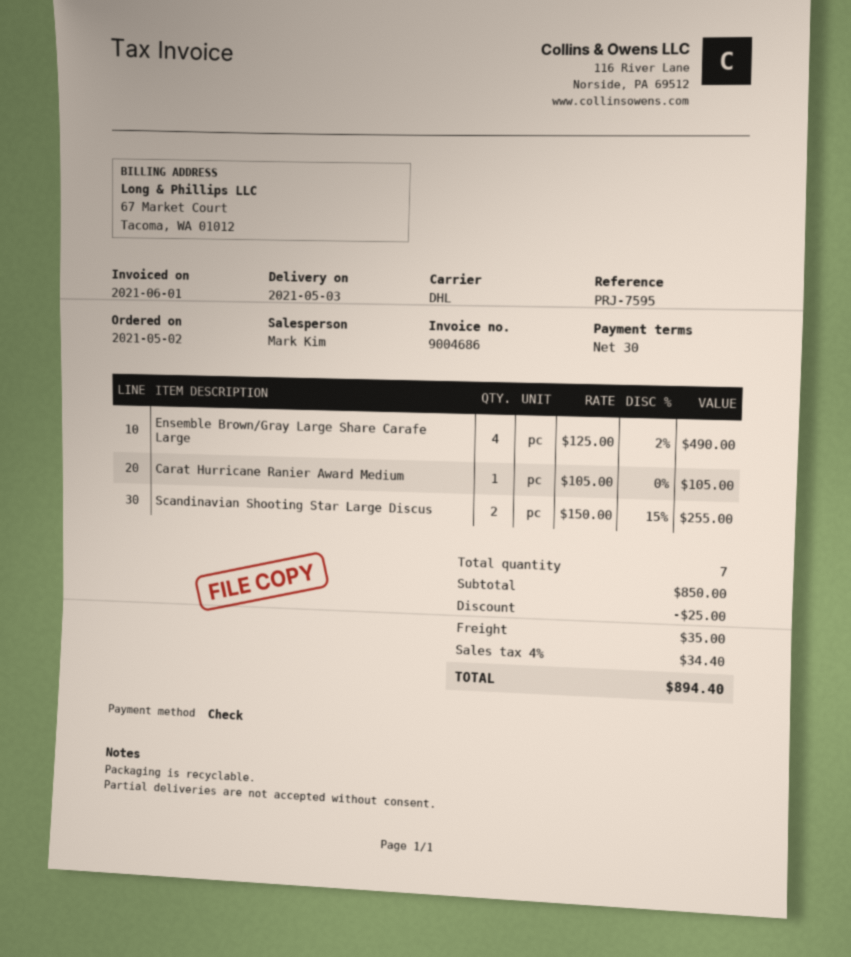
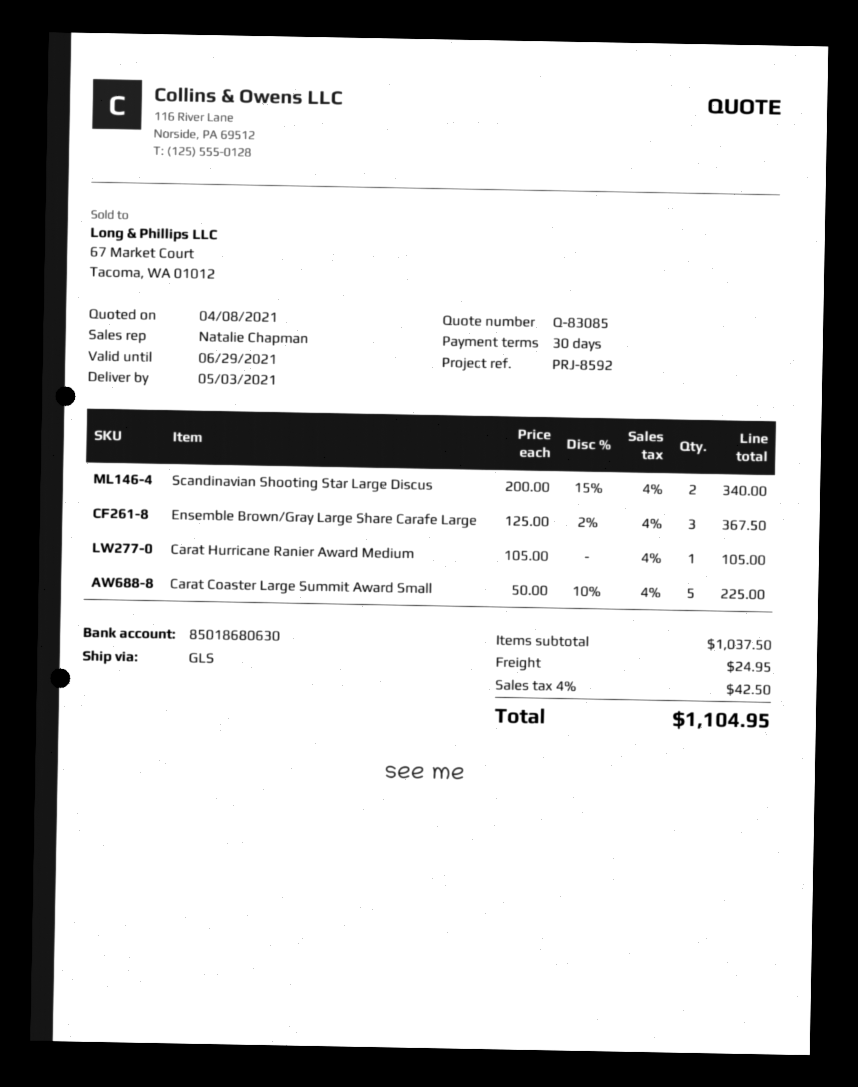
reference: PRJ-7595 -> PRJ-8592
sales rep: Mark Kim -> Natalie Chapman
shipping method: DHL -> GLS
Ensemble Brown/Gray Large Share Carafe Large: 4 x 125.00 - 2% = 490.00 -> 3 x 125.00 - 2% = 367.50
Scandinavian Shooting Star Large Discus: 2 x 150.00 - 15% = 255.00 -> 2 x 200.00 - 15% = 340.00
Carat Coaster Large Summit Award Small: none -> 5 x 50.00 - 10% = 225.00
subtotal: 850.00 -> 1037.50
discount: 25.00 -> none
shipping: 35.00 -> 24.95
tax: 4% = 34.40 -> 4% = 42.50
total: 894.40 -> 1104.95

